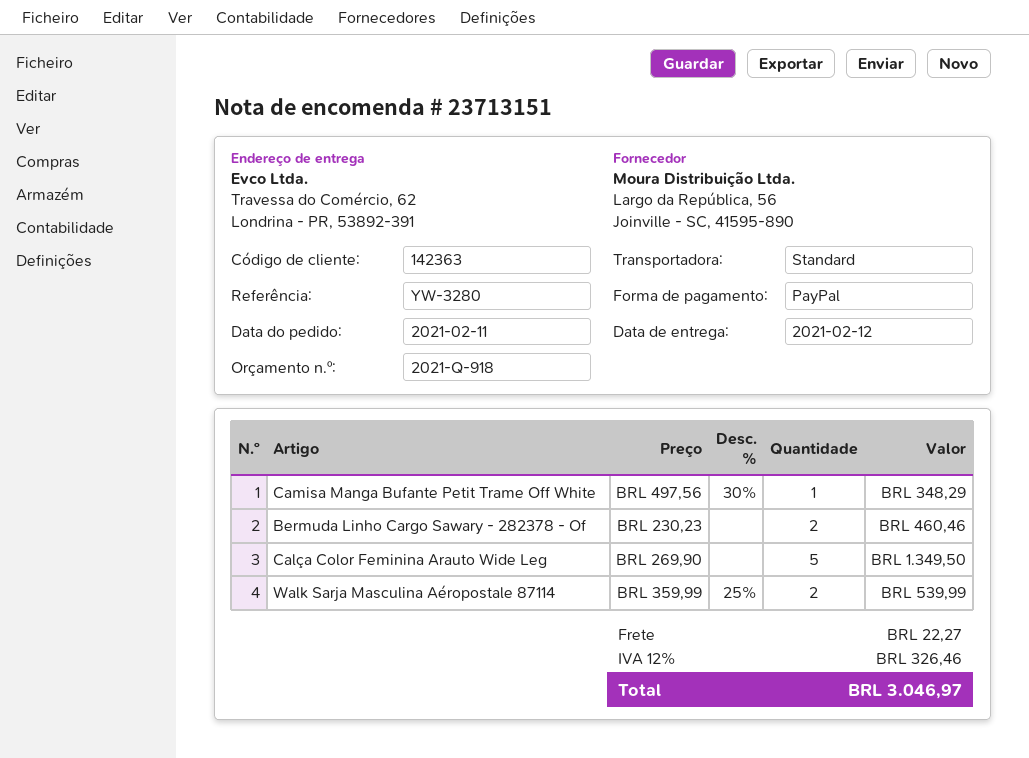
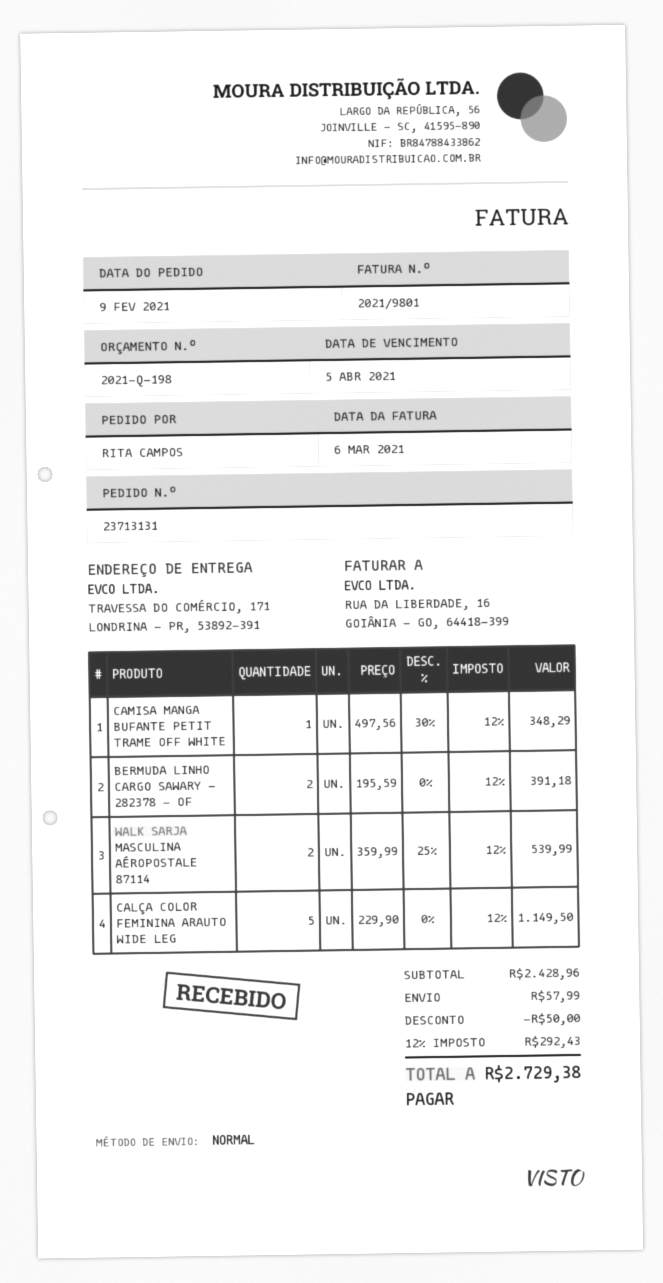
quote number: 2021-Q-918 -> 2021-Q-198
order number: 23713151 -> 23713131
order date: 2021-02-11 -> 2021-02-09
ship to: Travessa do Comércio, 62, Londrina - PR, 53892-391 -> TRAVESSA DO COMÉRCIO, 171, LONDRINA - PR, 53892-391
Bermuda Linho Cargo Sawary - 282378 - Of: 2 x 230.23 = 460.46 -> 2 x 195.59 = 391.18
Calça Color Feminina Arauto Wide Leg: 5 x 269.90 = 1349.50 -> 5 x 229.90 = 1149.50
discount: none -> 50.00
shipping: 22.27 -> 57.99
tax: 12% = 326.46 -> 12% = 292.43
total: 3046.97 -> 2729.38

